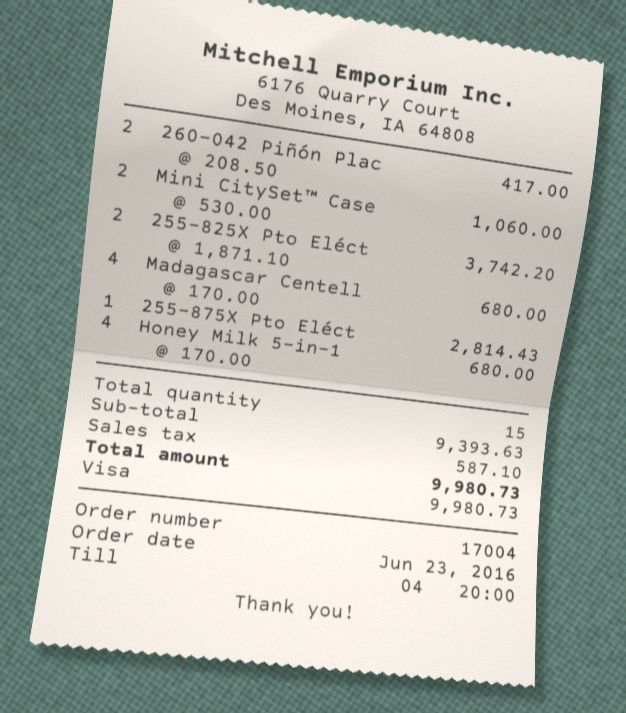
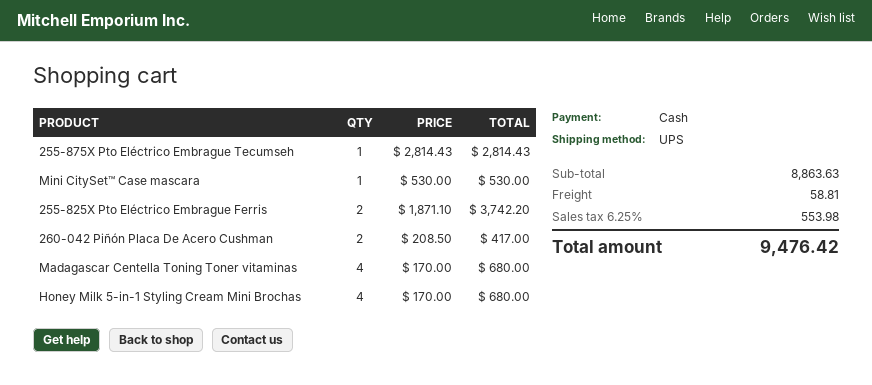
payment method: Visa -> cash
Mini CitySet™ Case: 2 x 530.00 = 1060.00 -> 1 x 530.00 = 530.00
subtotal: 9393.63 -> 8863.63
shipping: none -> 58.81
tax: 587.10 -> 553.98
total: 9980.73 -> 9476.42

